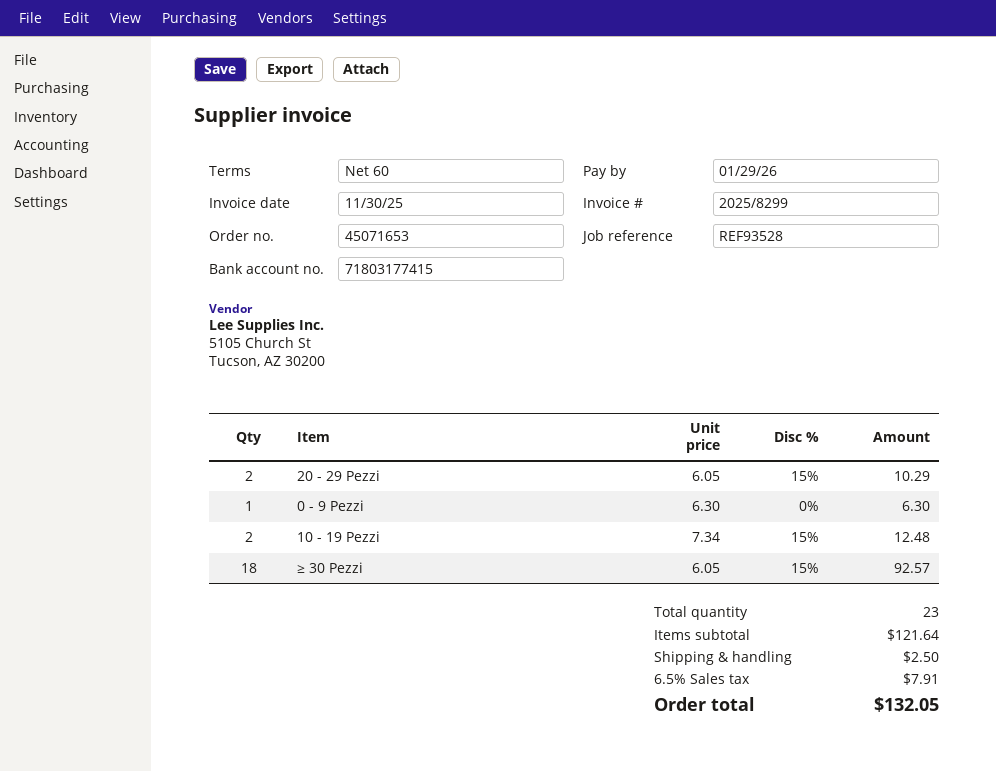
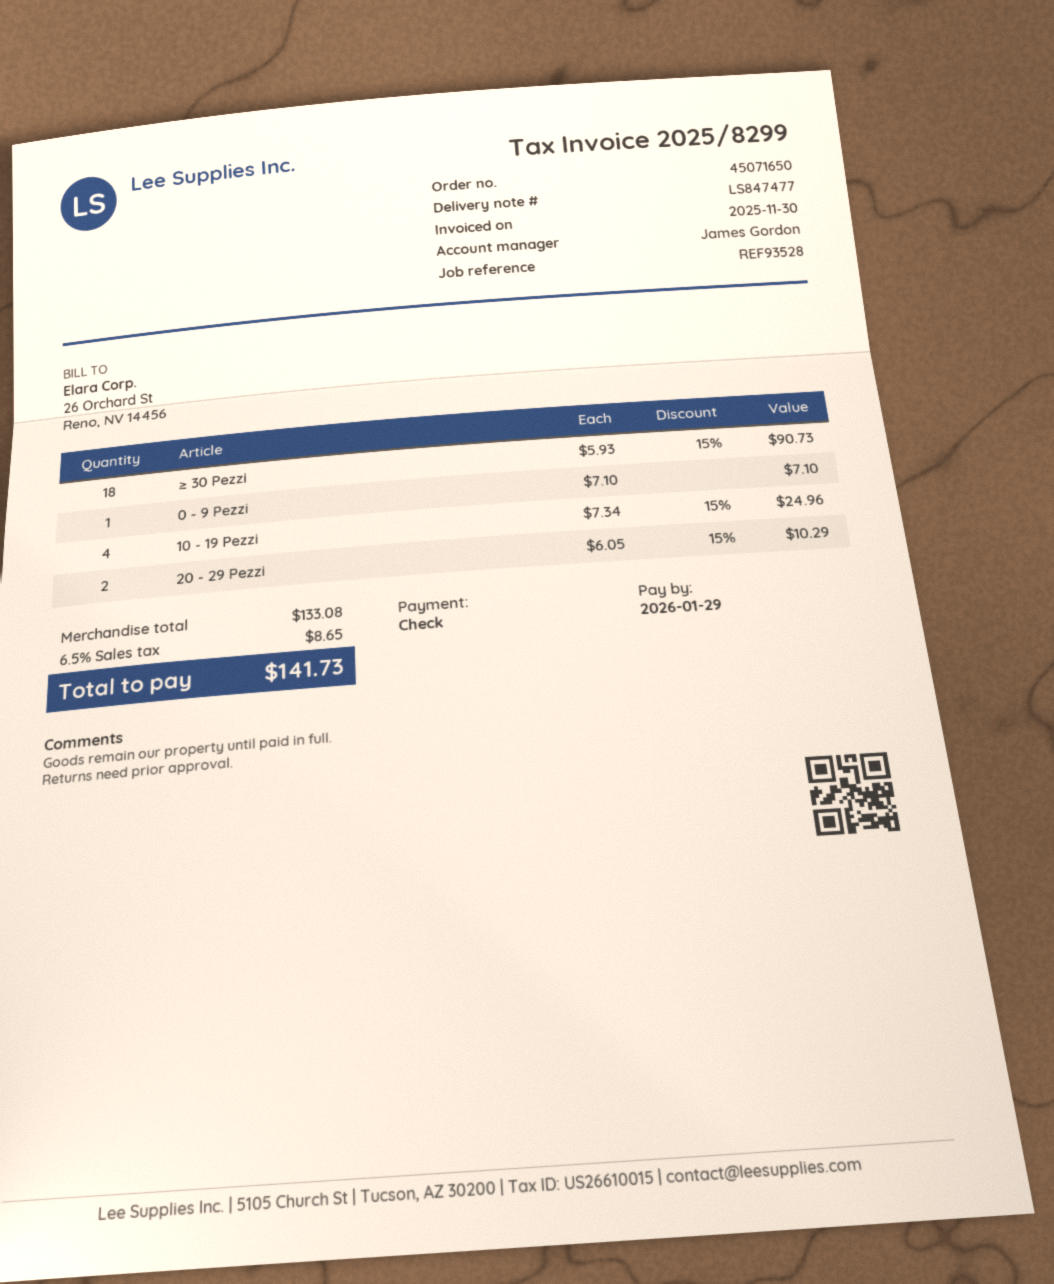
order number: 45071653 -> 45071650
0 - 9 Pezzi: 1 x 6.30 = 6.30 -> 1 x 7.10 = 7.10
10 - 19 Pezzi: 2 x 7.34 - 15% = 12.48 -> 4 x 7.34 - 15% = 24.96
≥ 30 Pezzi: 18 x 6.05 - 15% = 92.57 -> 18 x 5.93 - 15% = 90.73
subtotal: 121.64 -> 133.08
shipping: 2.50 -> none
tax: 6.5% = 7.91 -> 6.5% = 8.65
total: 132.05 -> 141.73

